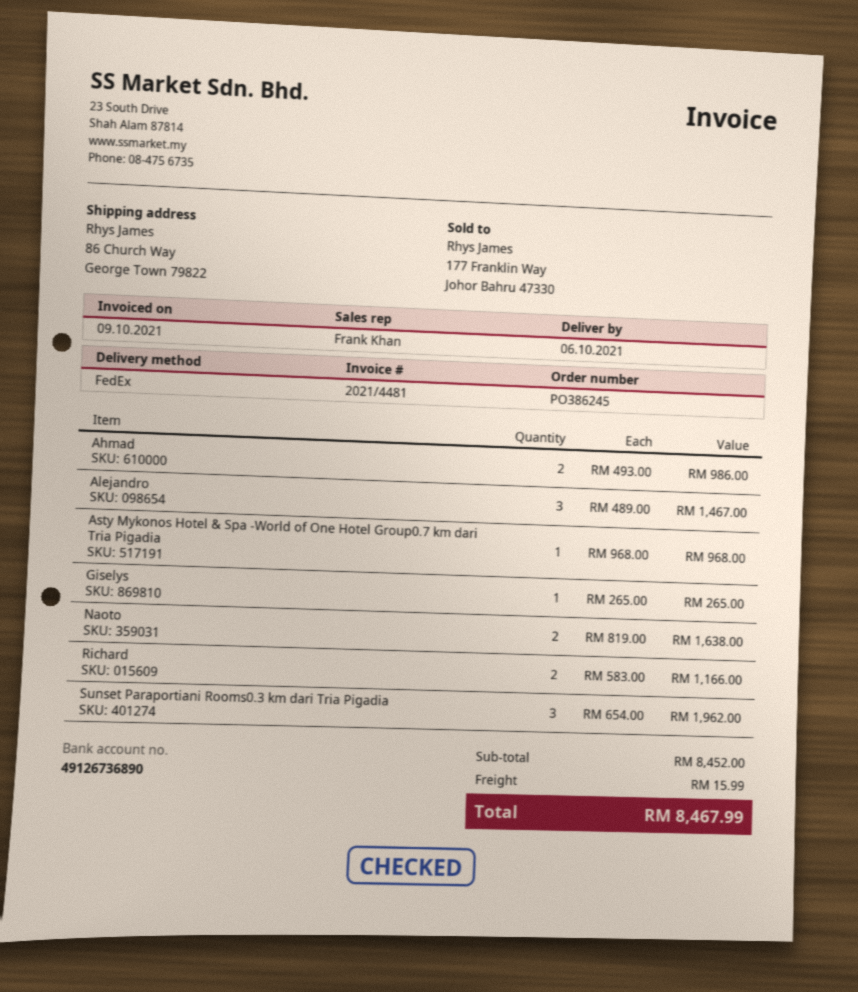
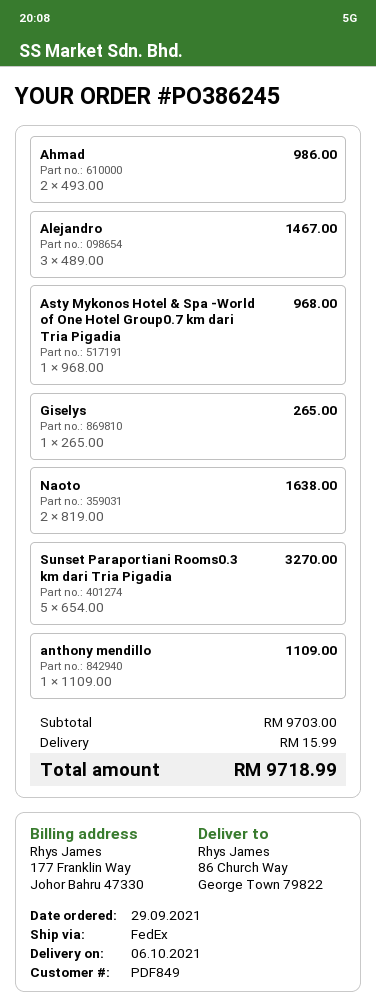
Richard: 2 x 583.00 = 1166.00 -> none
Sunset Paraportiani Rooms0.3 km dari Tria Pigadia: 3 x 654.00 = 1962.00 -> 5 x 654.00 = 3270.00
anthony mendillo: none -> 1 x 1109.00 = 1109.00
subtotal: 8452.00 -> 9703.00
total: 8467.99 -> 9718.99

